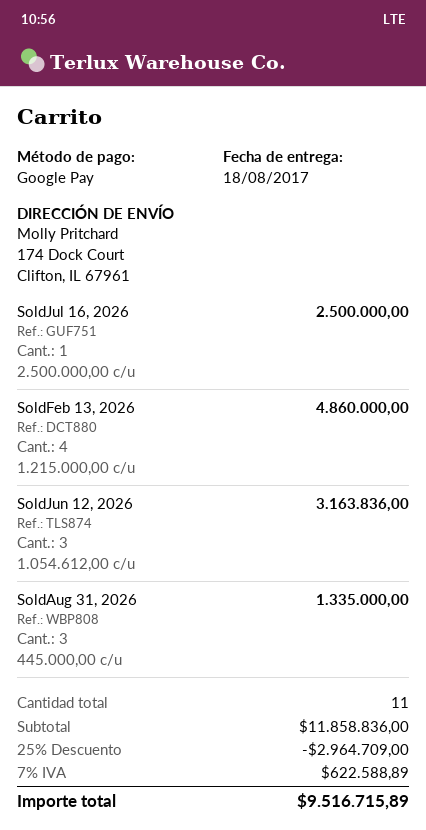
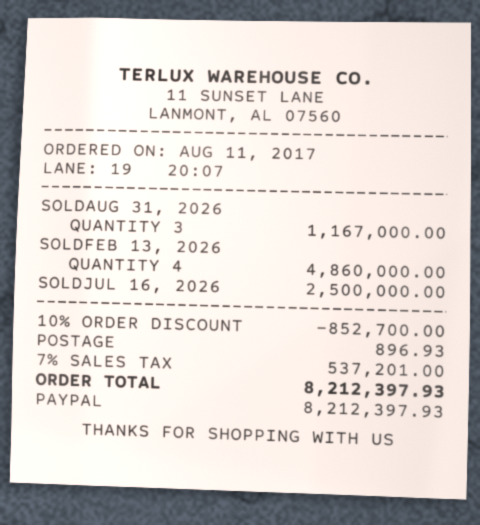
payment method: Google Pay -> PayPal
SoldJun 12, 2026: 3 for 3163836.00 -> none
SoldAug 31, 2026: 3 for 1335000.00 -> 3 for 1167000.00
discount: 25% = 2964709.00 -> 10% = 852700.00
shipping: none -> 896.93
tax: 7% = 622588.89 -> 7% = 537201.00
total: 9516715.89 -> 8212397.93

